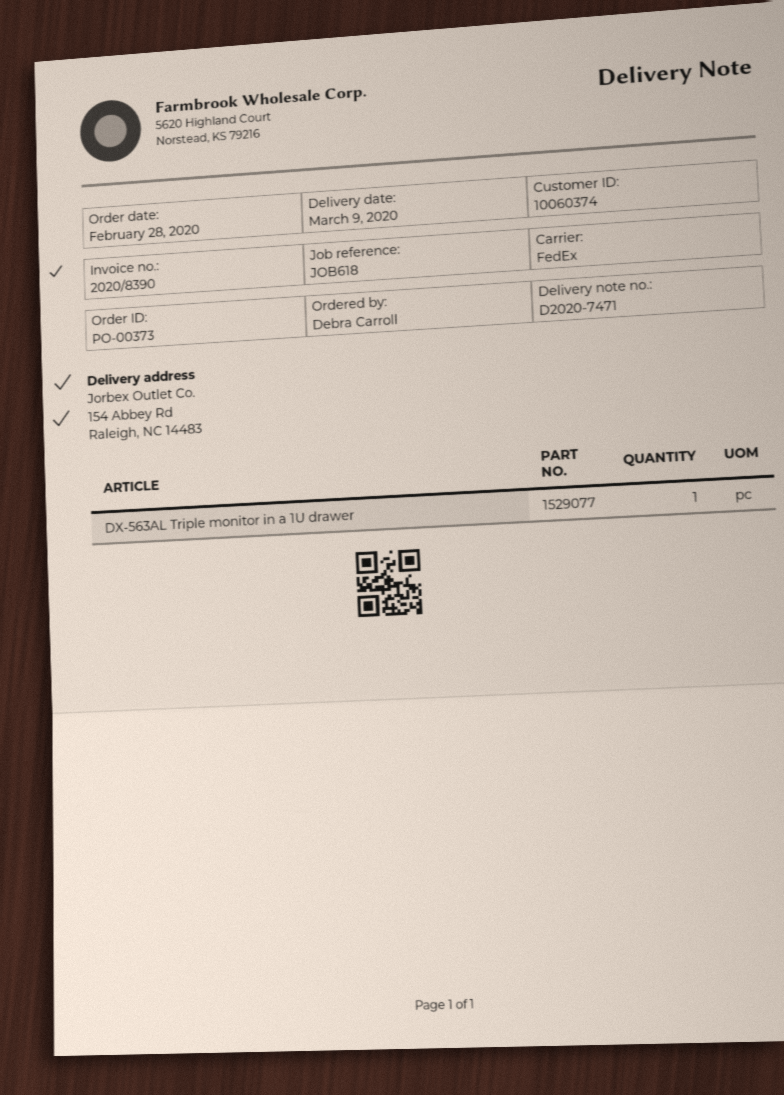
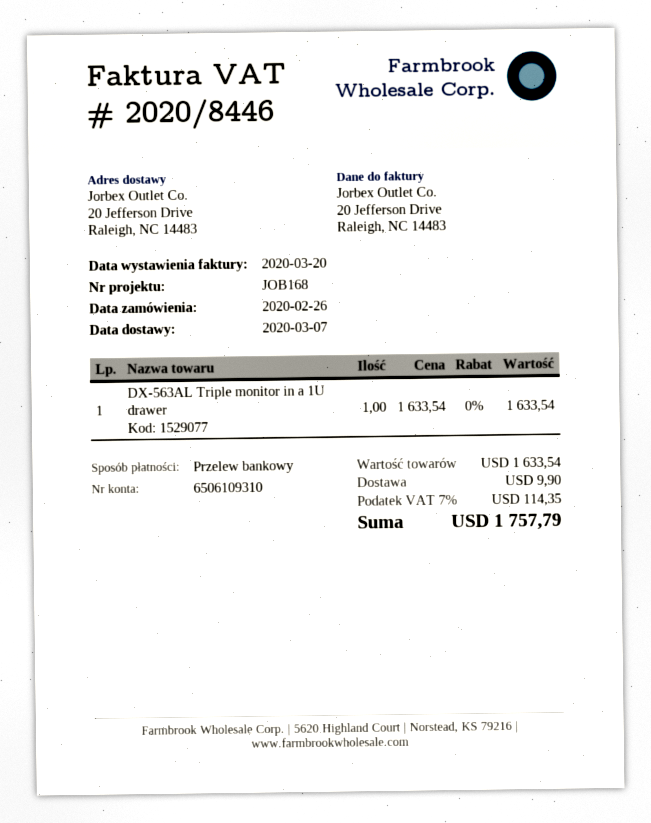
order date: 2020-02-28 -> 2020-02-26
delivery date: 2020-03-09 -> 2020-03-07
invoice number: 2020/8390 -> 2020/8446
reference: JOB618 -> JOB168
ship to: 154 Abbey Rd, Raleigh, NC 14483 -> 20 Jefferson Drive, Raleigh, NC 14483

